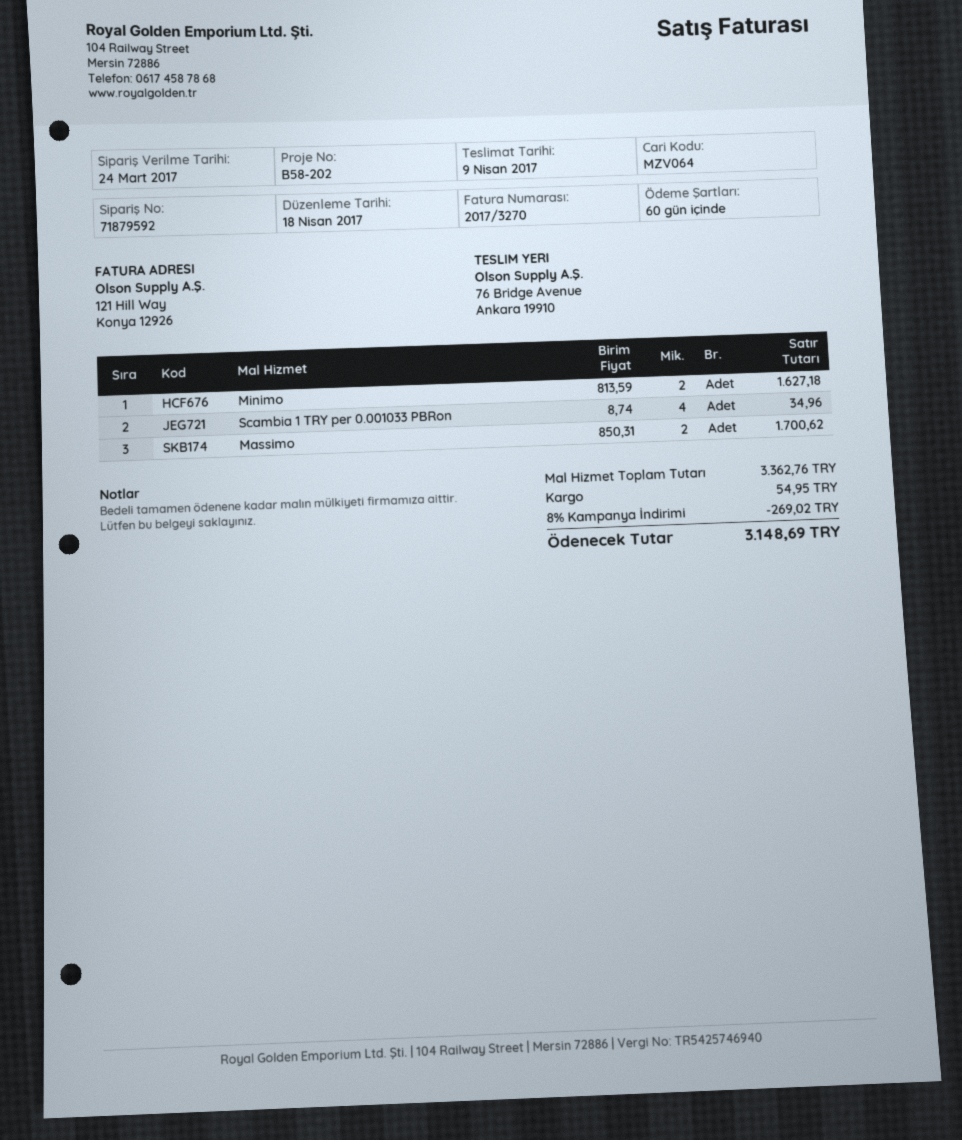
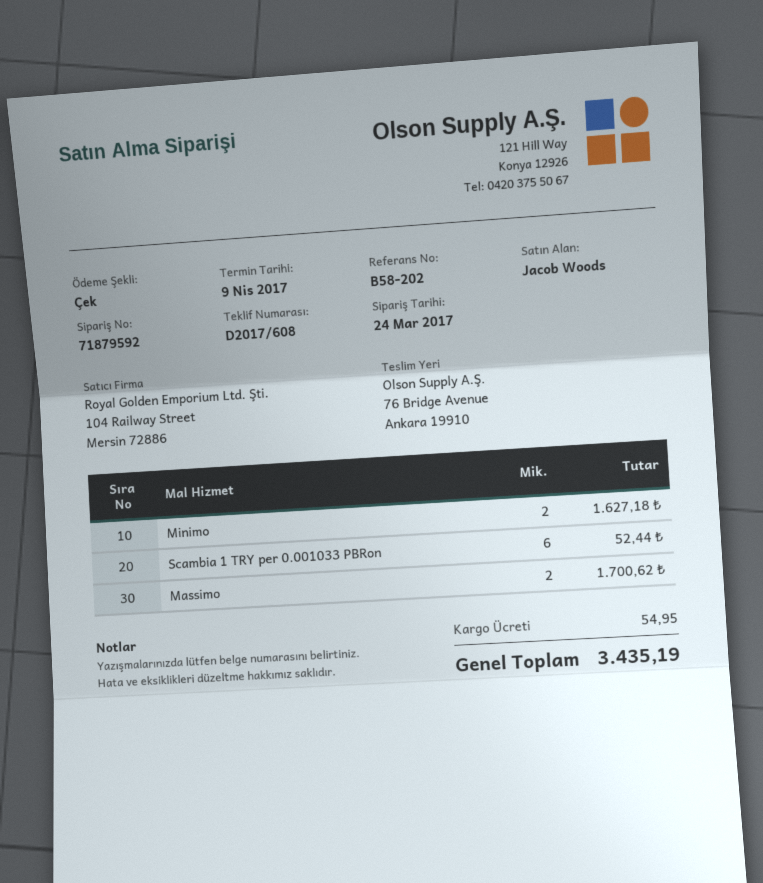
Scambia 1 TRY per 0.001033 PBRon: 4 for 34.96 -> 6 for 52.44
discount: 8% = 269.02 -> none
total: 3148.69 -> 3435.19

